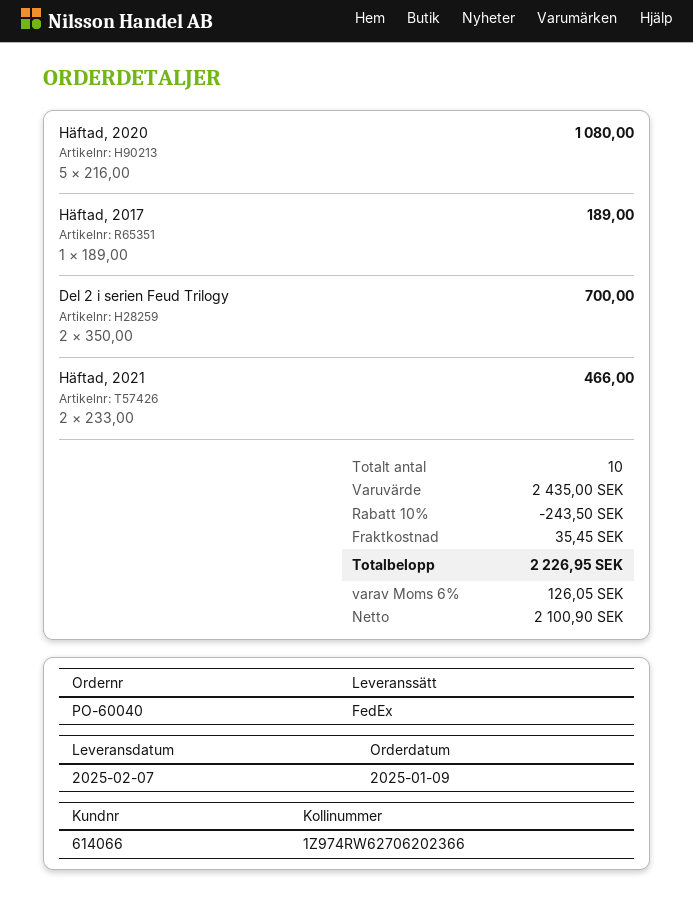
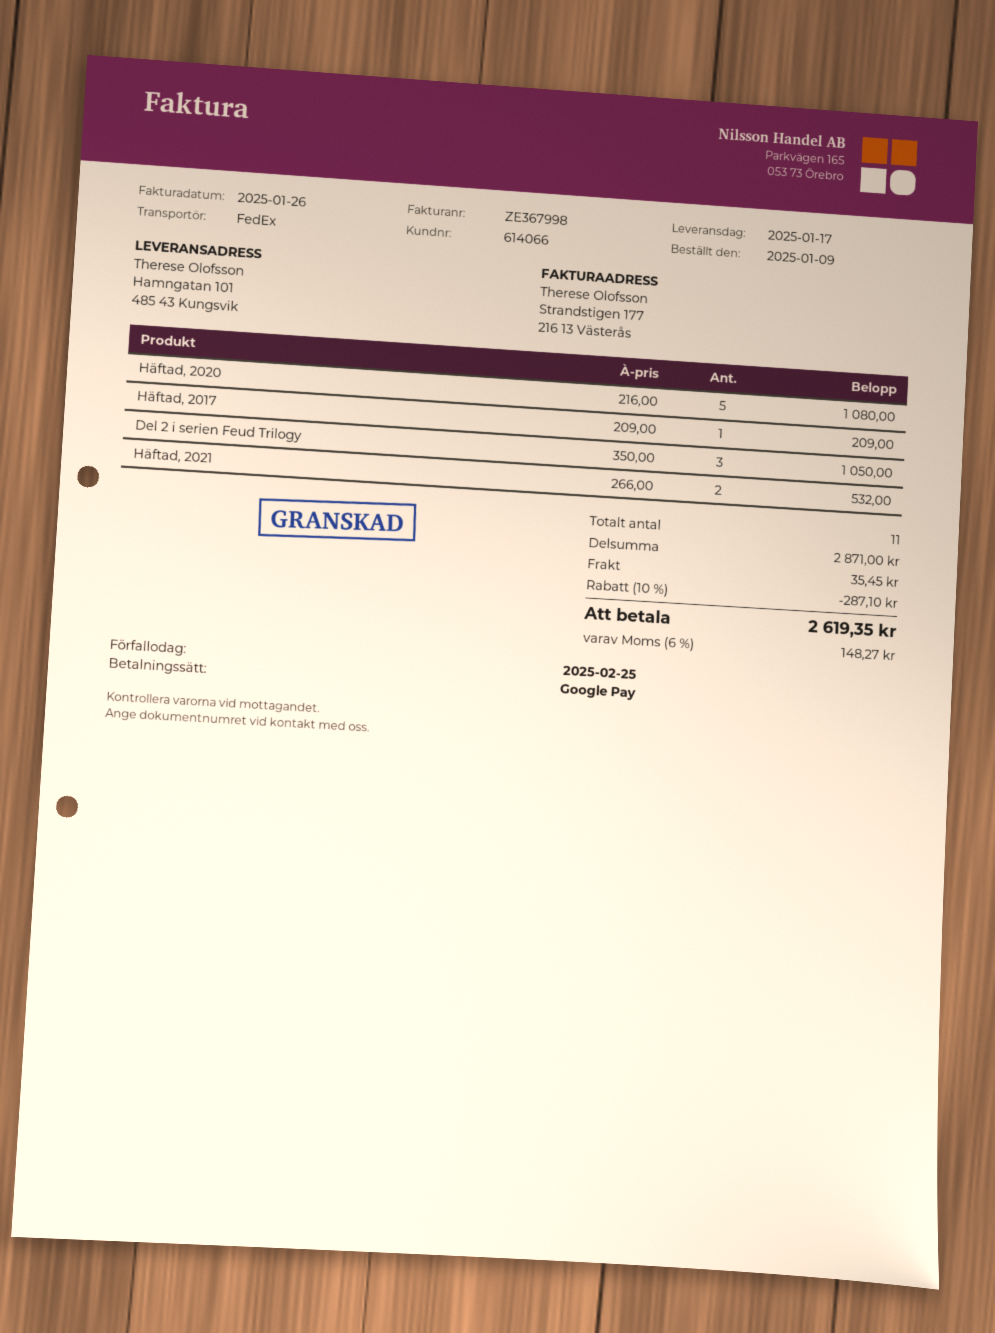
delivery date: 2025-02-07 -> 2025-01-17
Häftad, 2017: 1 x 189.00 = 189.00 -> 1 x 209.00 = 209.00
Del 2 i serien Feud Trilogy: 2 x 350.00 = 700.00 -> 3 x 350.00 = 1050.00
Häftad, 2021: 2 x 233.00 = 466.00 -> 2 x 266.00 = 532.00
total quantity: 10 -> 11
subtotal: 2435.00 -> 2871.00
discount: 10% = 243.50 -> 10% = 287.10
tax: 6% = 126.05 -> 6% = 148.27
total: 2226.95 -> 2619.35

